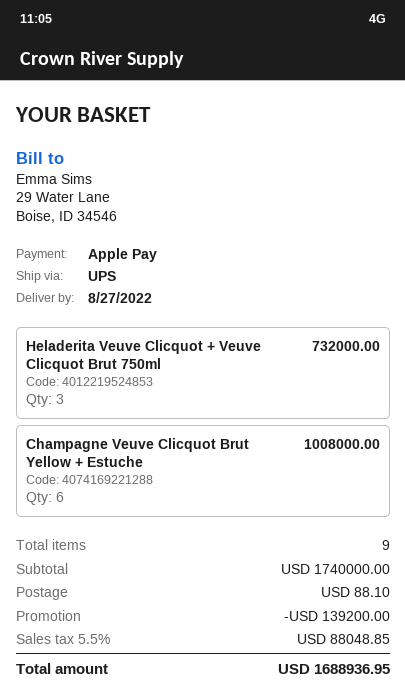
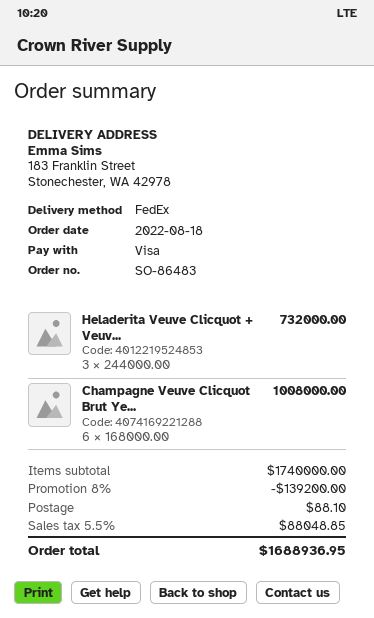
payment method: Apple Pay -> Visa
shipping method: UPS -> FedEx

